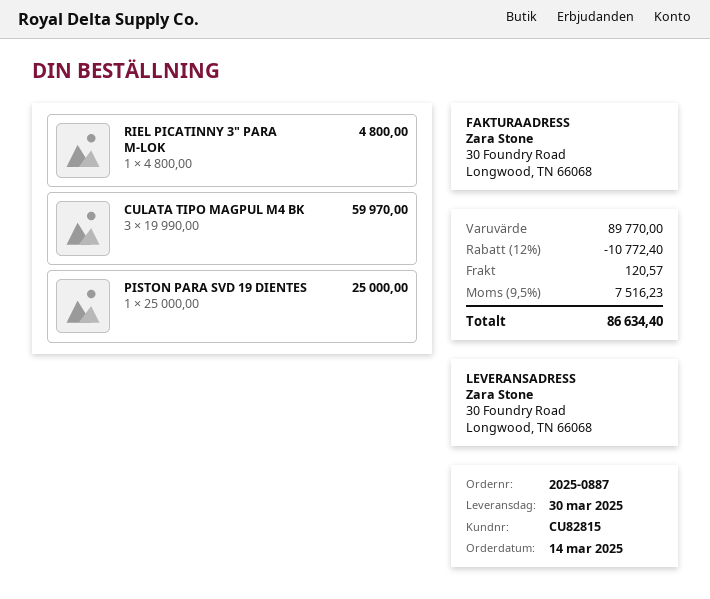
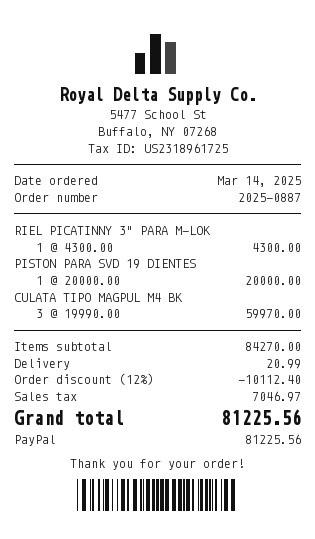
RIEL PICATINNY 3" PARA M-LOK: 1 x 4800.00 = 4800.00 -> 1 x 4300.00 = 4300.00
PISTON PARA SVD 19 DIENTES: 1 x 25000.00 = 25000.00 -> 1 x 20000.00 = 20000.00
subtotal: 89770.00 -> 84270.00
discount: 12% = 10772.40 -> 12% = 10112.40
shipping: 120.57 -> 20.99
tax: 7516.23 -> 7046.97
total: 86634.40 -> 81225.56

